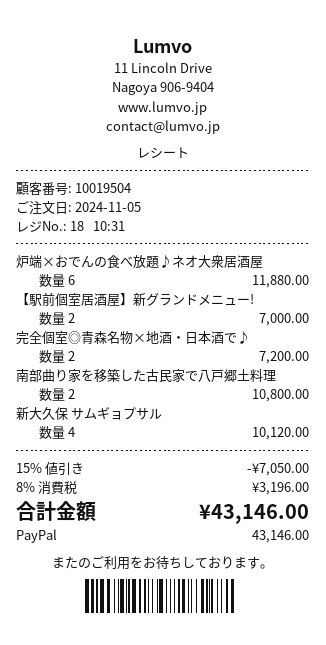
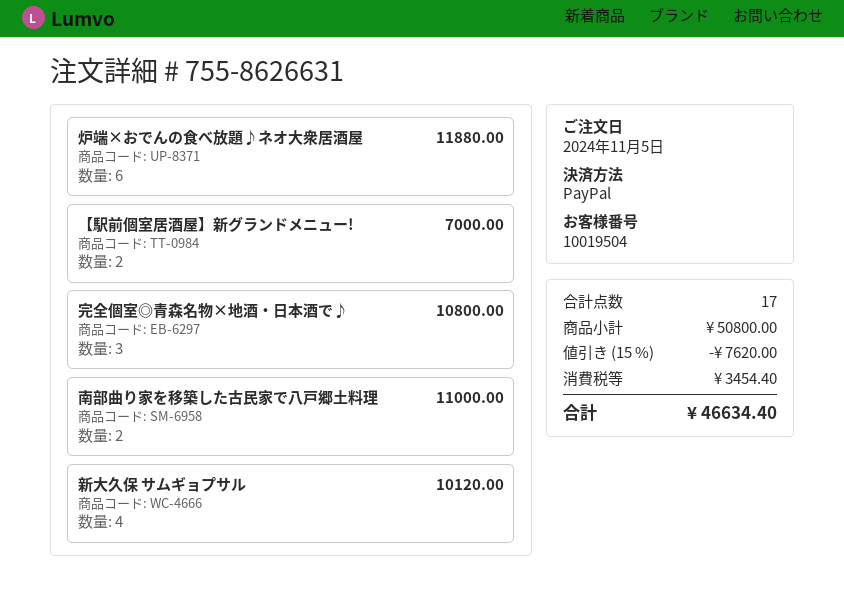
完全個室◎青森名物×地酒・日本酒で♪: 2 for 7200.00 -> 3 for 10800.00
南部曲り家を移築した古民家で八戸郷土料理: 2 for 10800.00 -> 2 for 11000.00
discount: 15% = 7050.00 -> 15% = 7620.00
tax: 3196.00 -> 3454.40
total: 43146.00 -> 46634.40

